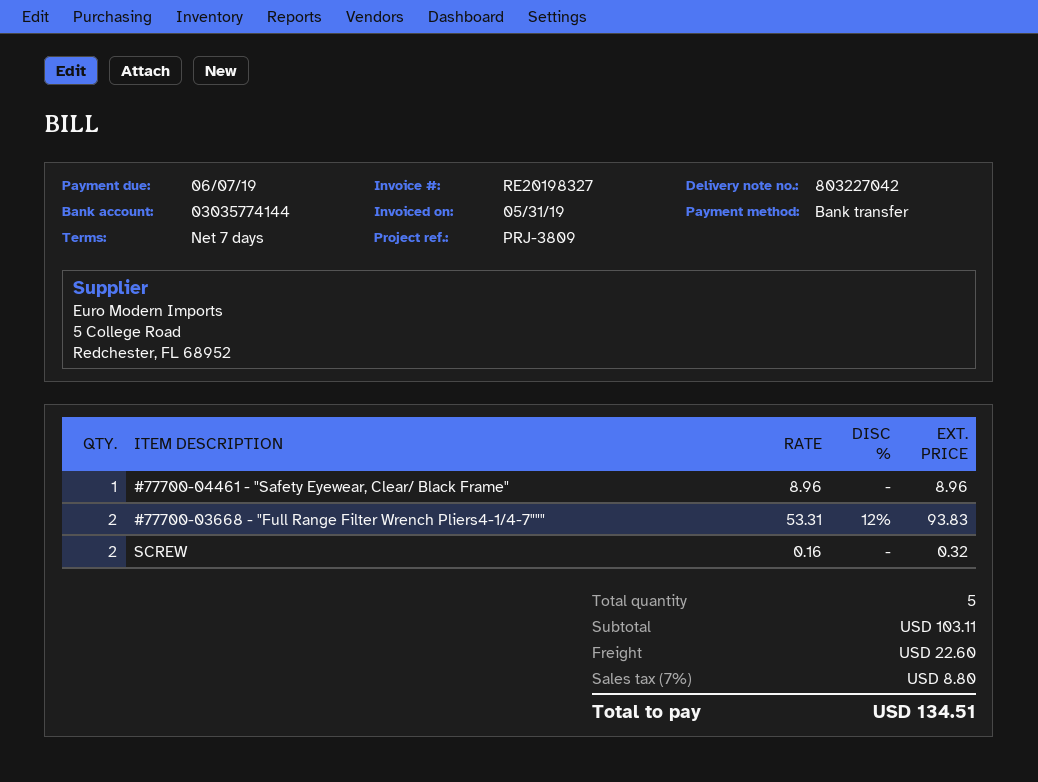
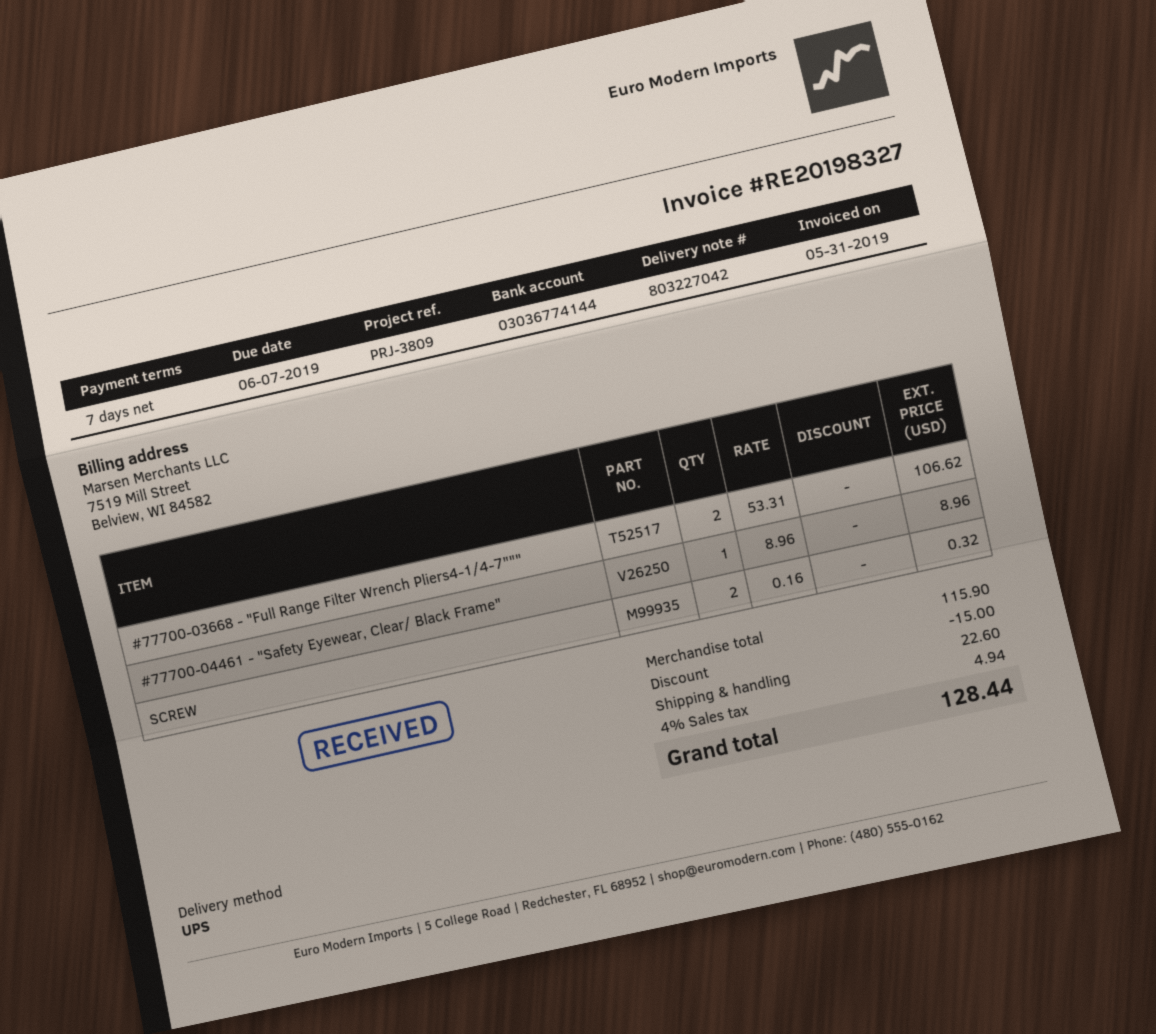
bank account: 03035774144 -> 03036774144
#77700-03668 - "Full Range Filter Wrench Pliers4-1/4-7""": 2 x 53.31 - 12% = 93.83 -> 2 x 53.31 = 106.62
subtotal: 103.11 -> 115.90
discount: none -> 15.00
tax: 7% = 8.80 -> 4% = 4.94
total: 134.51 -> 128.44

